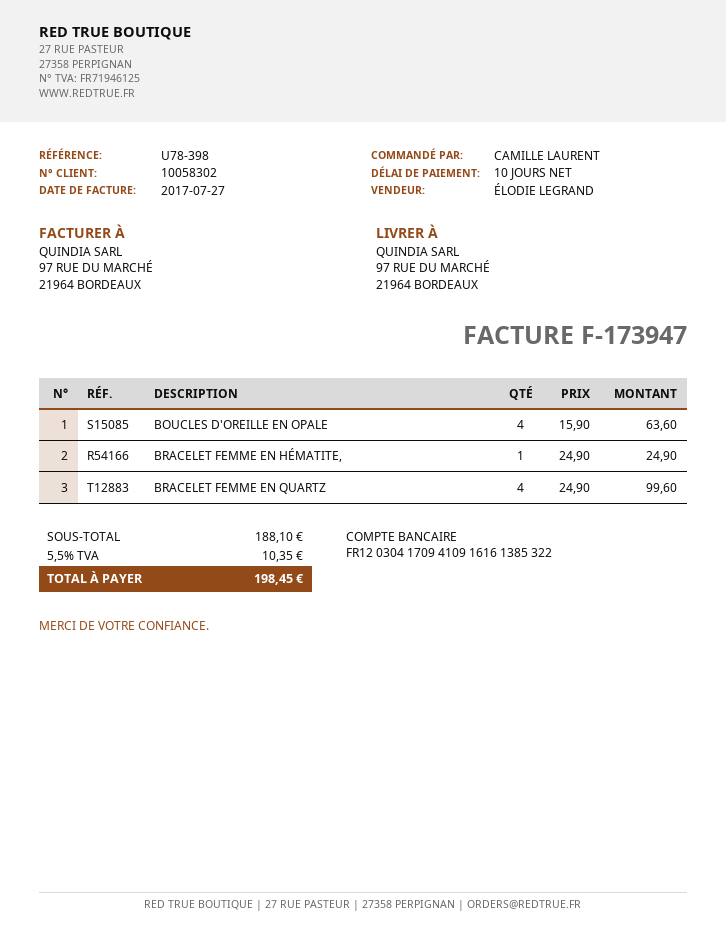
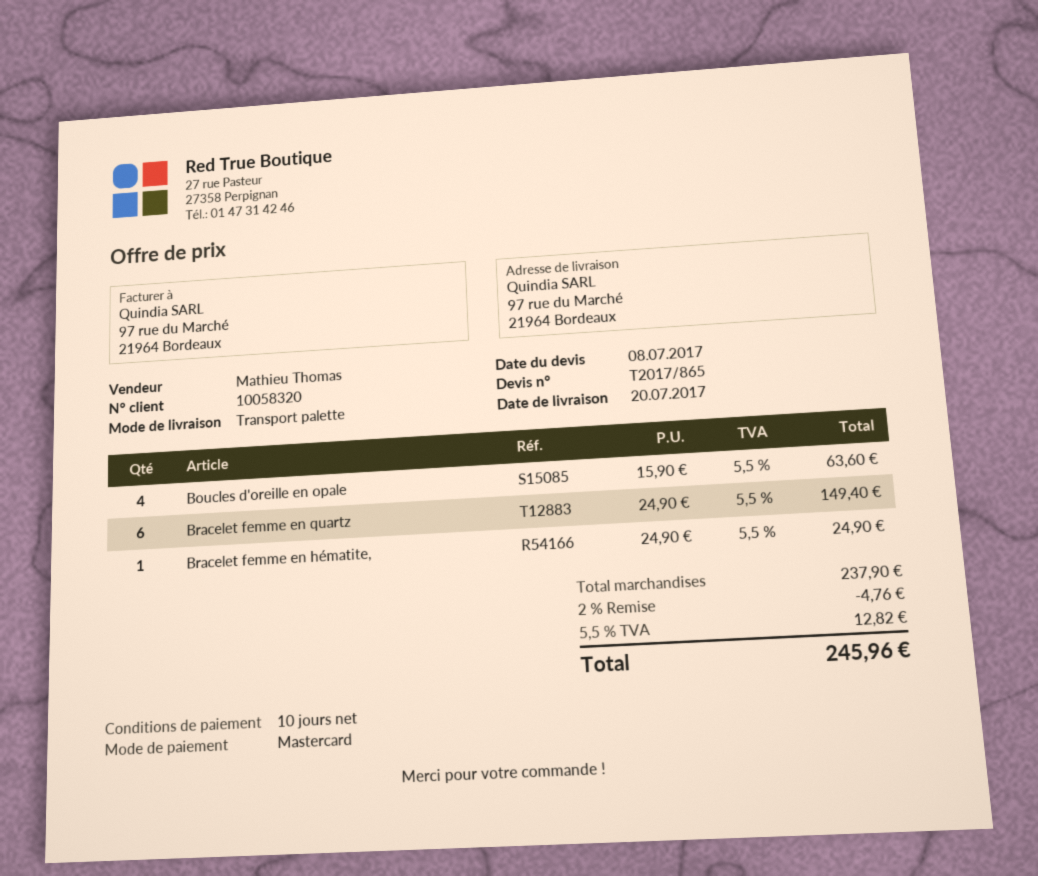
customer number: 10058302 -> 10058320
sales rep: ÉLODIE LEGRAND -> Mathieu Thomas
BRACELET FEMME EN QUARTZ: 4 x 24.90 = 99.60 -> 6 x 24.90 = 149.40
subtotal: 188.10 -> 237.90
discount: none -> 2% = 4.76
tax: 5.5% = 10.35 -> 5.5% = 12.82
total: 198.45 -> 245.96

